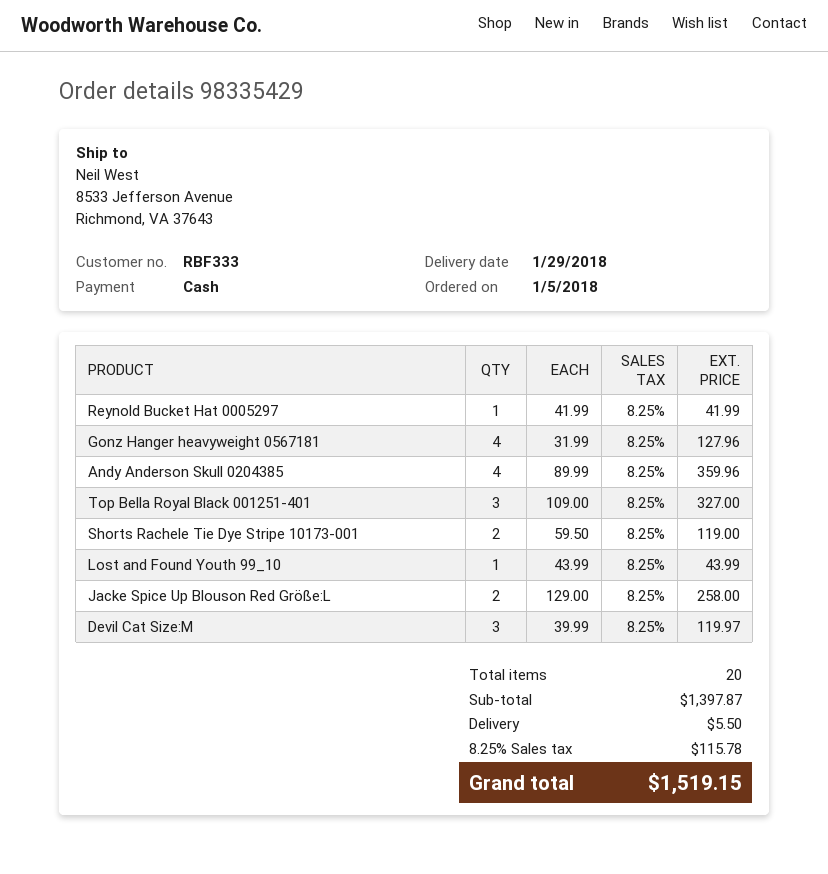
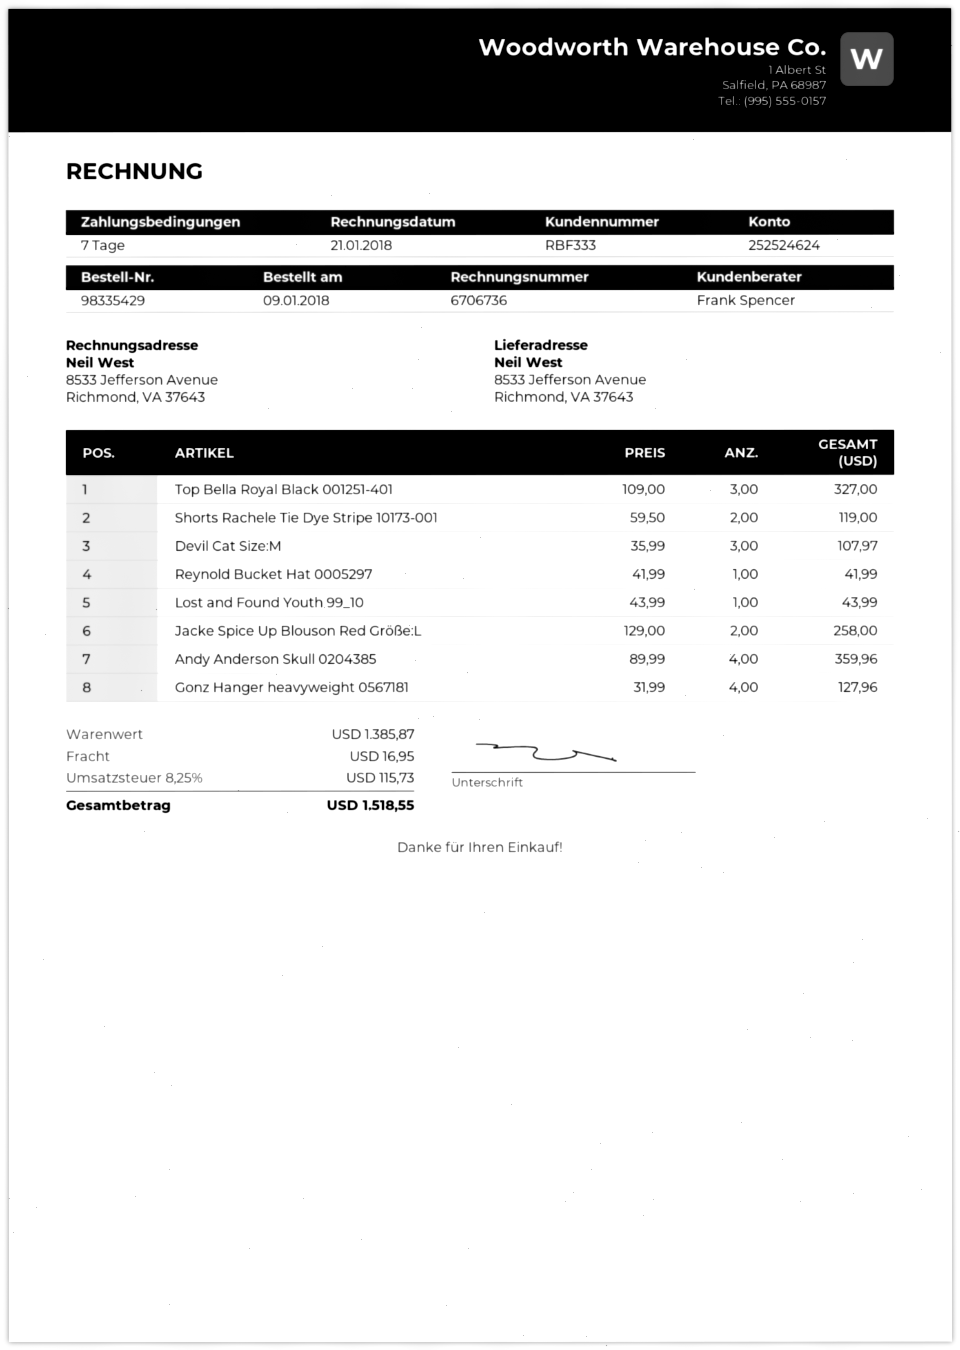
order date: 2018-01-05 -> 2018-01-09
Devil Cat Size:M: 3 x 39.99 = 119.97 -> 3 x 35.99 = 107.97
subtotal: 1397.87 -> 1385.87
shipping: 5.50 -> 16.95
tax: 8.25% = 115.78 -> 8.25% = 115.73
total: 1519.15 -> 1518.55

